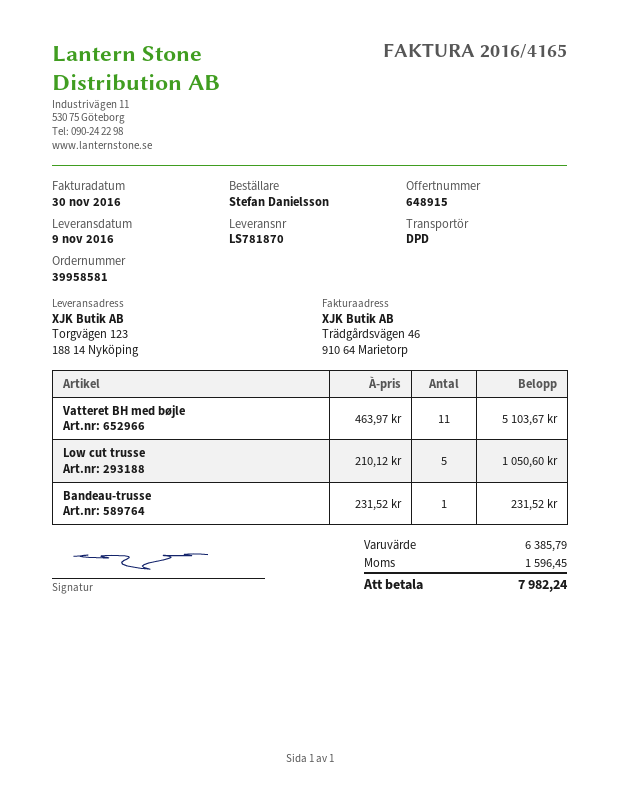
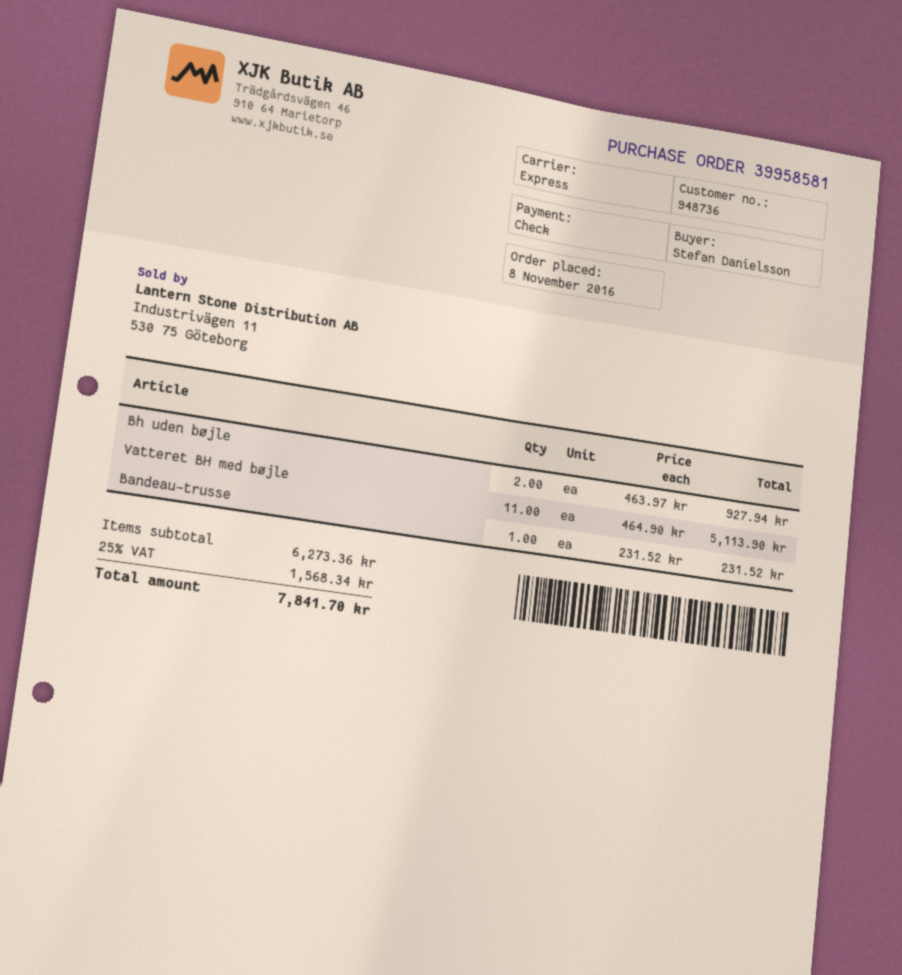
shipping method: DPD -> express
Vatteret BH med bøjle: 11 x 463.97 = 5103.67 -> 11 x 464.90 = 5113.90
Low cut trusse: 5 x 210.12 = 1050.60 -> none
Bh uden bøjle: none -> 2 x 463.97 = 927.94
subtotal: 6385.79 -> 6273.36
tax: 1596.45 -> 1568.34
total: 7982.24 -> 7841.70

